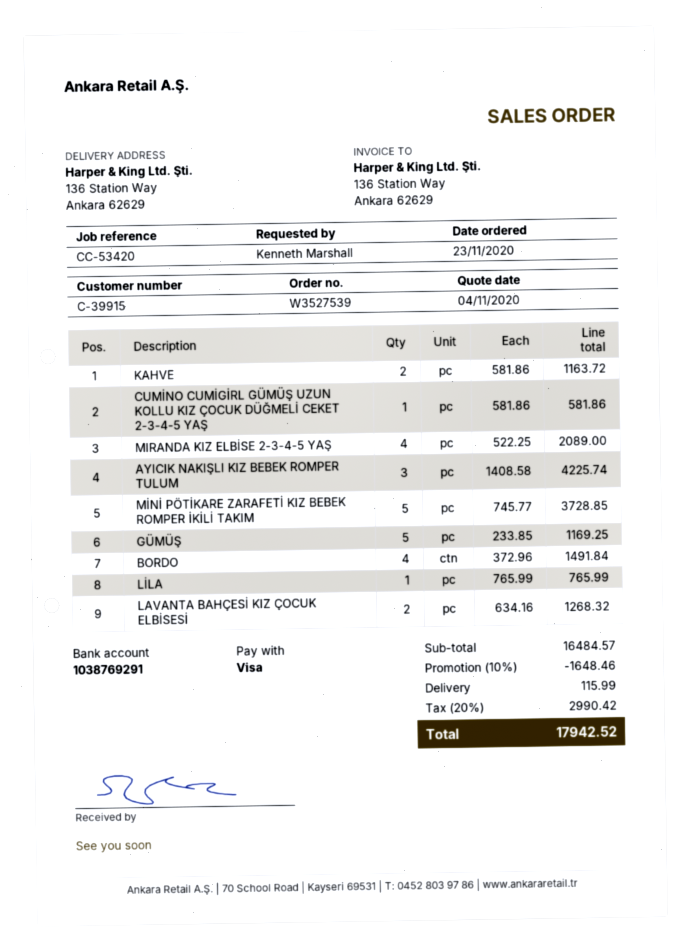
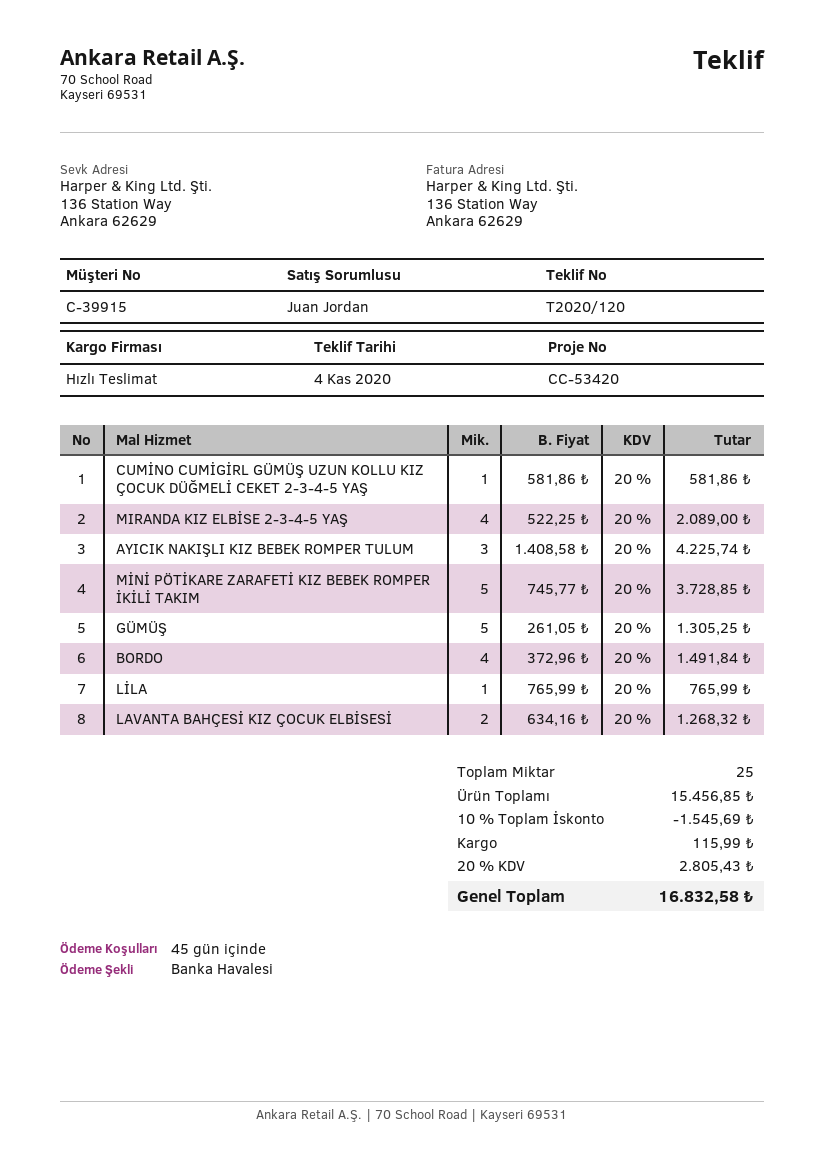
payment method: Visa -> bank transfer
KAHVE: 2 x 581.86 = 1163.72 -> none
GÜMÜŞ: 5 x 233.85 = 1169.25 -> 5 x 261.05 = 1305.25
subtotal: 16484.57 -> 15456.85
discount: 10% = 1648.46 -> 10% = 1545.69
tax: 20% = 2990.42 -> 20% = 2805.43
total: 17942.52 -> 16832.58

